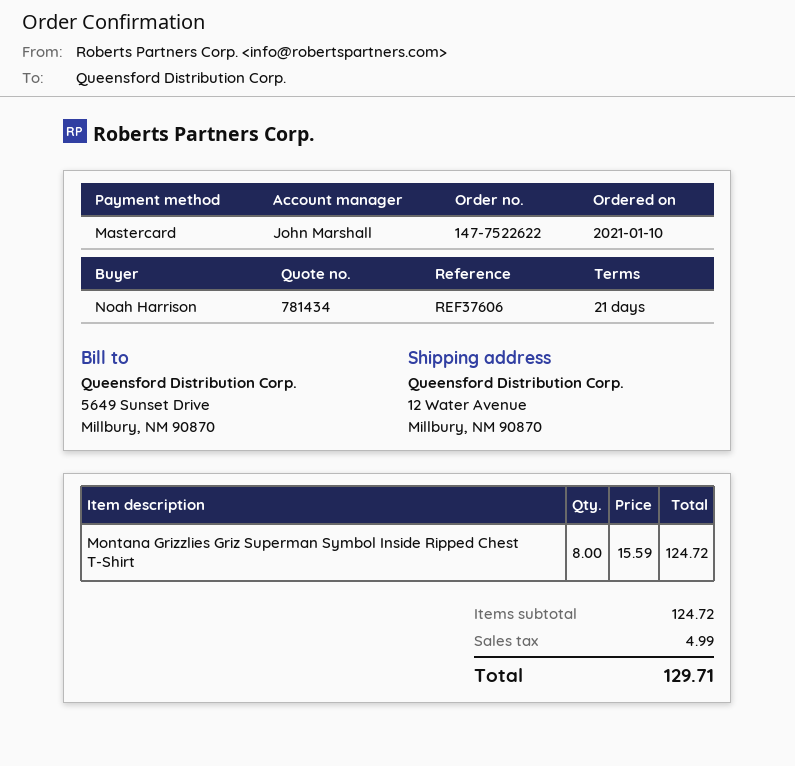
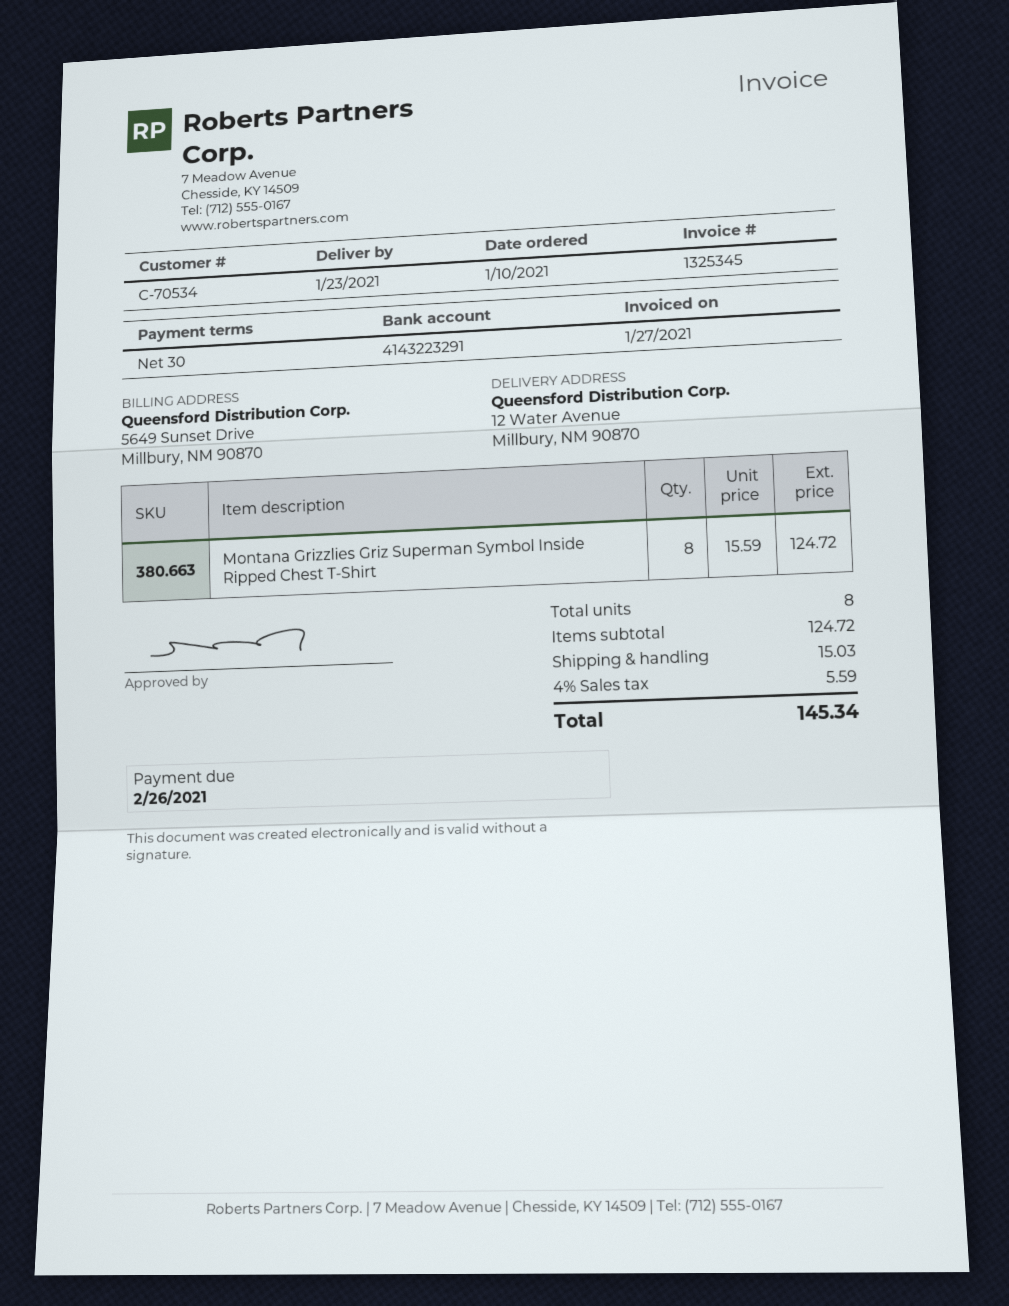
payment terms: 21 days -> 30 days
shipping: none -> 15.03
tax: 4.99 -> 5.59
total: 129.71 -> 145.34

